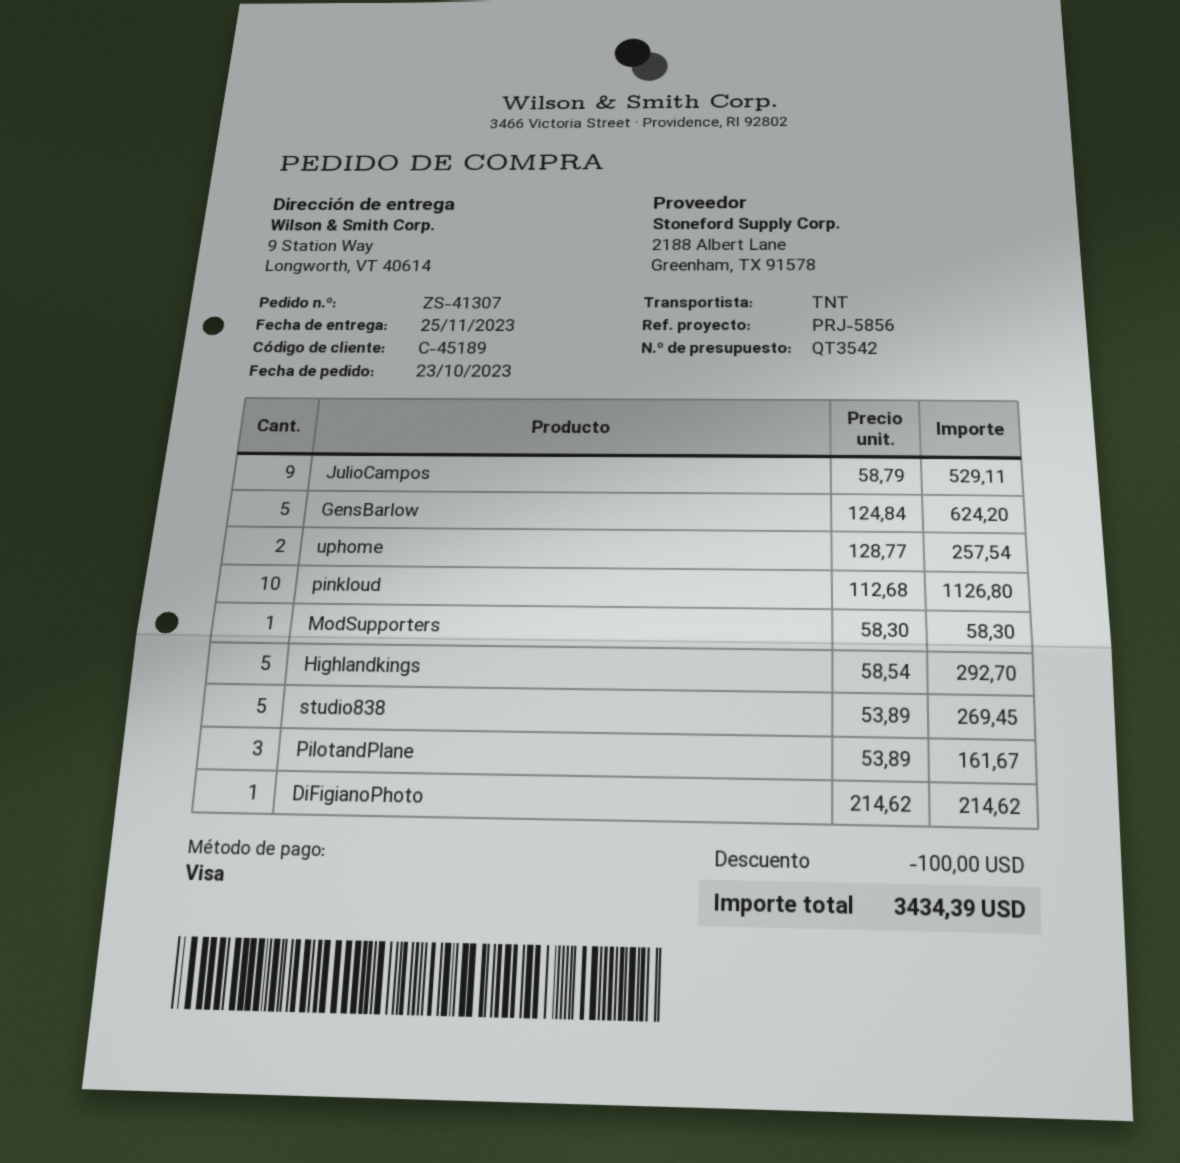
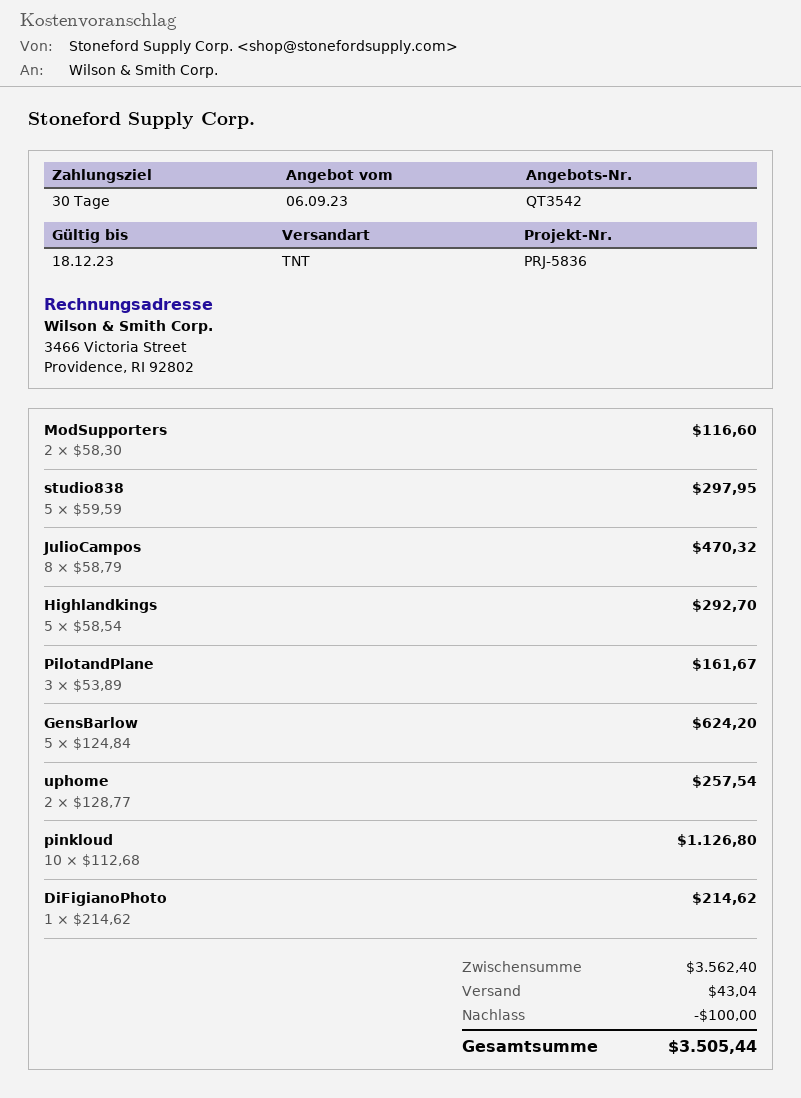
reference: PRJ-5856 -> PRJ-5836
JulioCampos: 9 x 58.79 = 529.11 -> 8 x 58.79 = 470.32
ModSupporters: 1 x 58.30 = 58.30 -> 2 x 58.30 = 116.60
studio838: 5 x 53.89 = 269.45 -> 5 x 59.59 = 297.95
shipping: none -> 43.04
total: 3434.39 -> 3505.44

